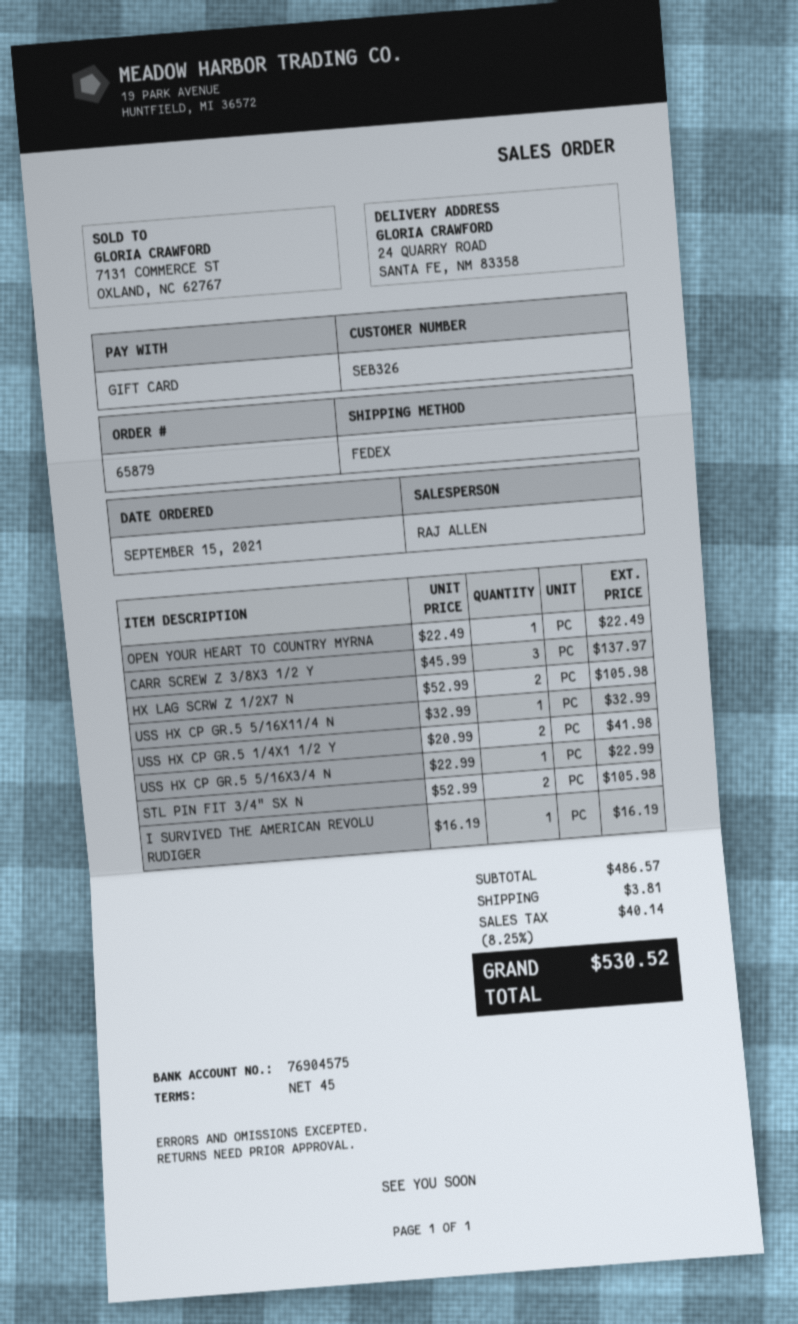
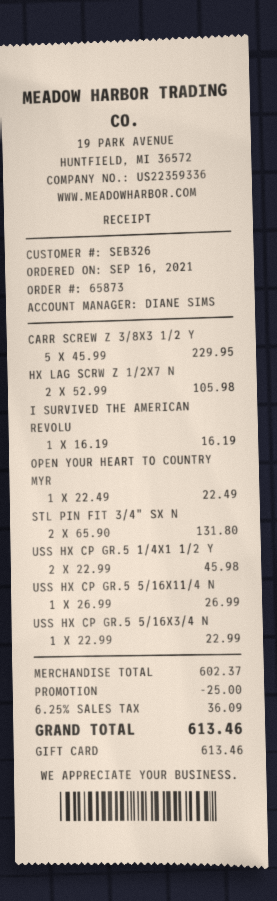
order number: 65879 -> 65873
order date: 2021-09-15 -> 2021-09-16
sales rep: RAJ ALLEN -> DIANE SIMS
CARR SCREW Z 3/8X3 1/2 Y: 3 x 45.99 = 137.97 -> 5 x 45.99 = 229.95
USS HX CP GR.5 5/16X11/4 N: 1 x 32.99 = 32.99 -> 1 x 26.99 = 26.99
USS HX CP GR.5 1/4X1 1/2 Y: 2 x 20.99 = 41.98 -> 2 x 22.99 = 45.98
STL PIN FIT 3/4" SX N: 2 x 52.99 = 105.98 -> 2 x 65.90 = 131.80
subtotal: 486.57 -> 602.37
discount: none -> 25.00
shipping: 3.81 -> none
tax: 8.25% = 40.14 -> 6.25% = 36.09
total: 530.52 -> 613.46

